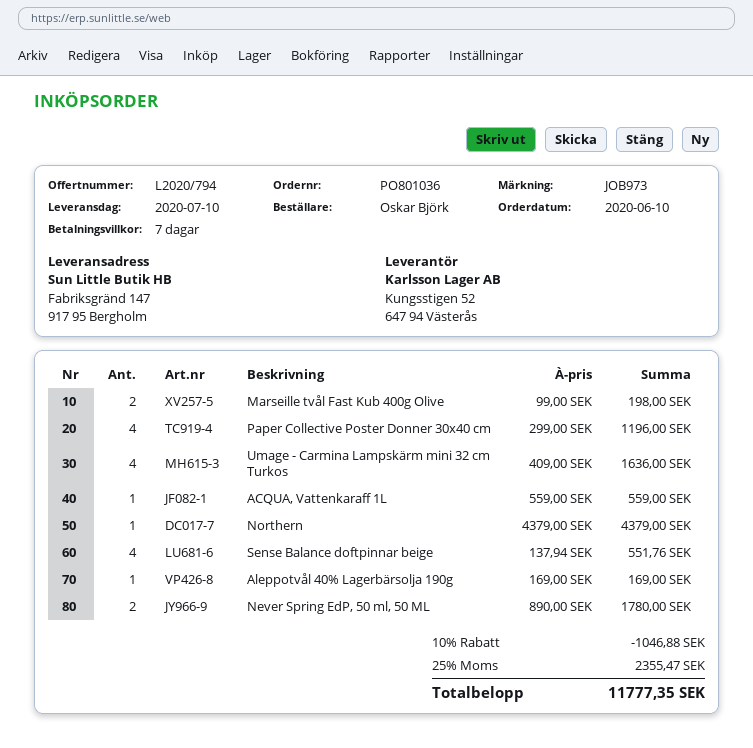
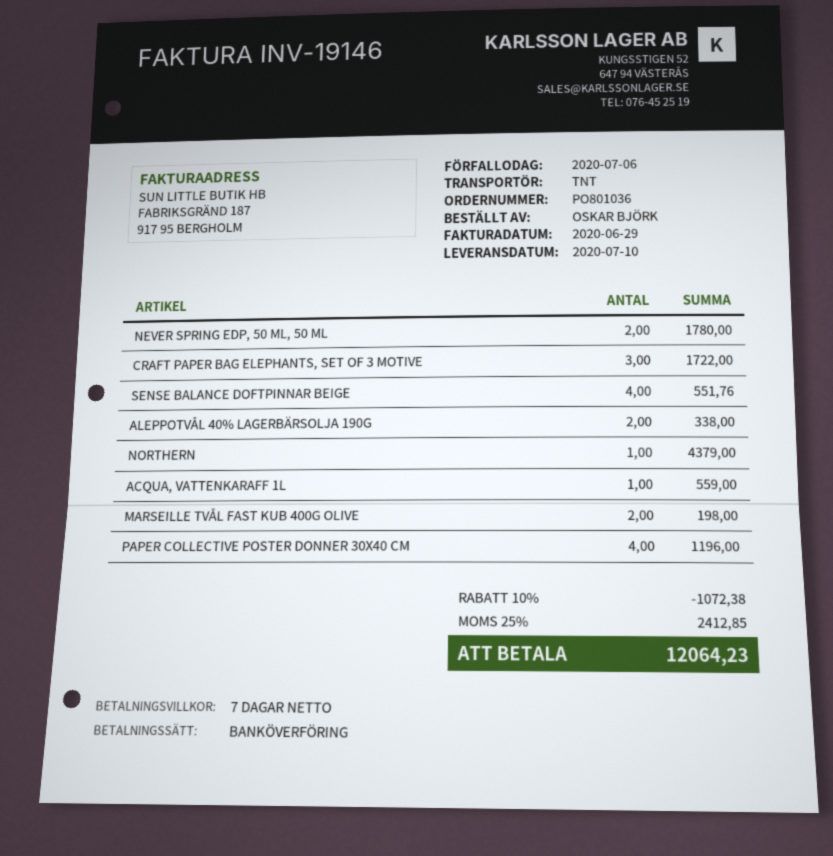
Umage - Carmina Lampskärm mini 32 cm Turkos: 4 for 1636.00 -> none
Aleppotvål 40% Lagerbärsolja 190g: 1 for 169.00 -> 2 for 338.00
CRAFT PAPER BAG ELEPHANTS, SET OF 3 MOTIVE: none -> 3 for 1722.00
discount: 10% = 1046.88 -> 10% = 1072.38
tax: 25% = 2355.47 -> 25% = 2412.85
total: 11777.35 -> 12064.23

